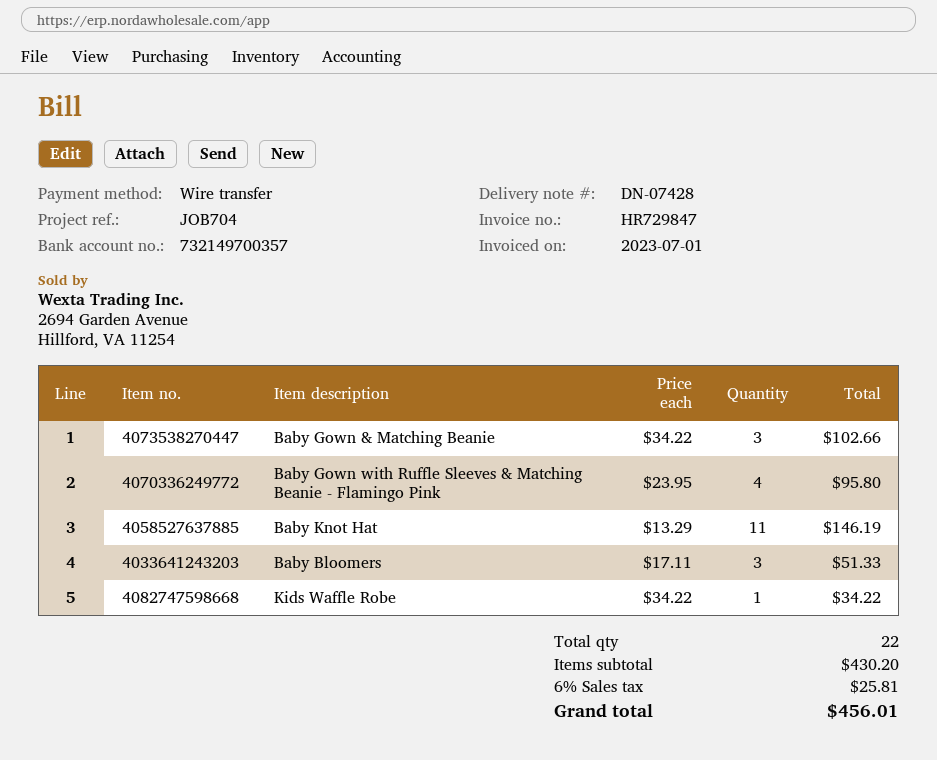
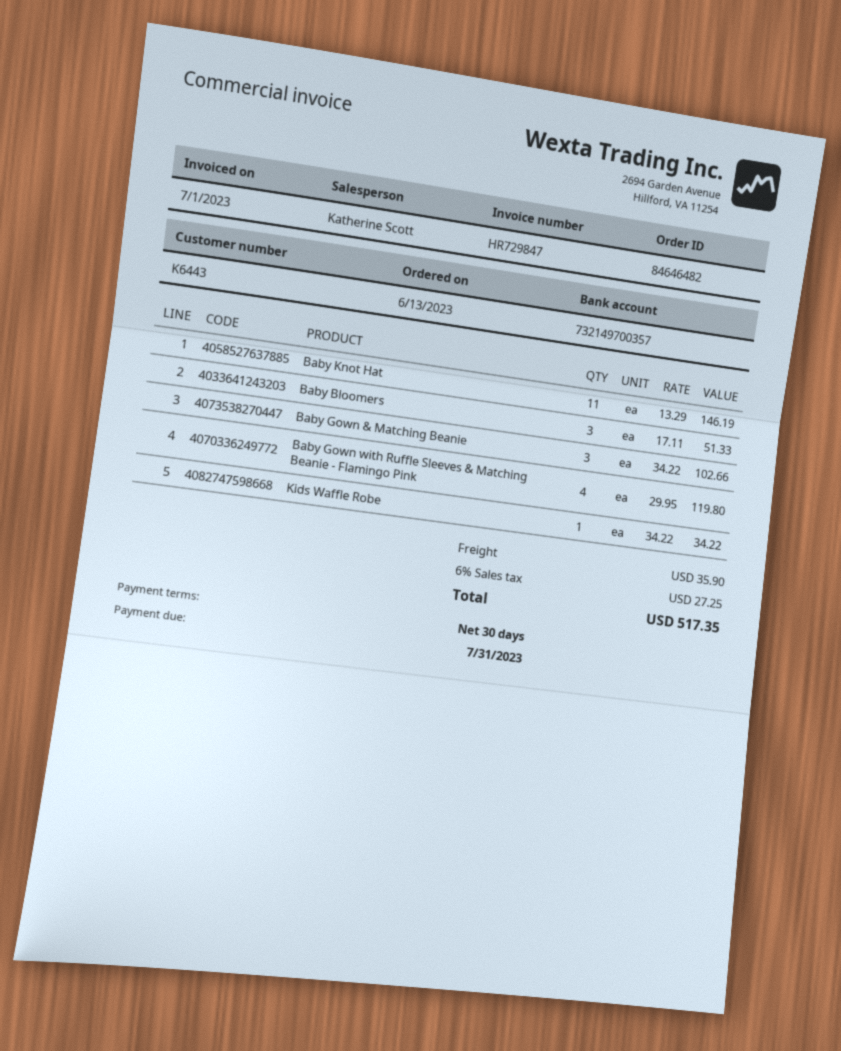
Baby Gown with Ruffle Sleeves & Matching Beanie - Flamingo Pink: 4 x 23.95 = 95.80 -> 4 x 29.95 = 119.80
shipping: none -> 35.90
tax: 6% = 25.81 -> 6% = 27.25
total: 456.01 -> 517.35

